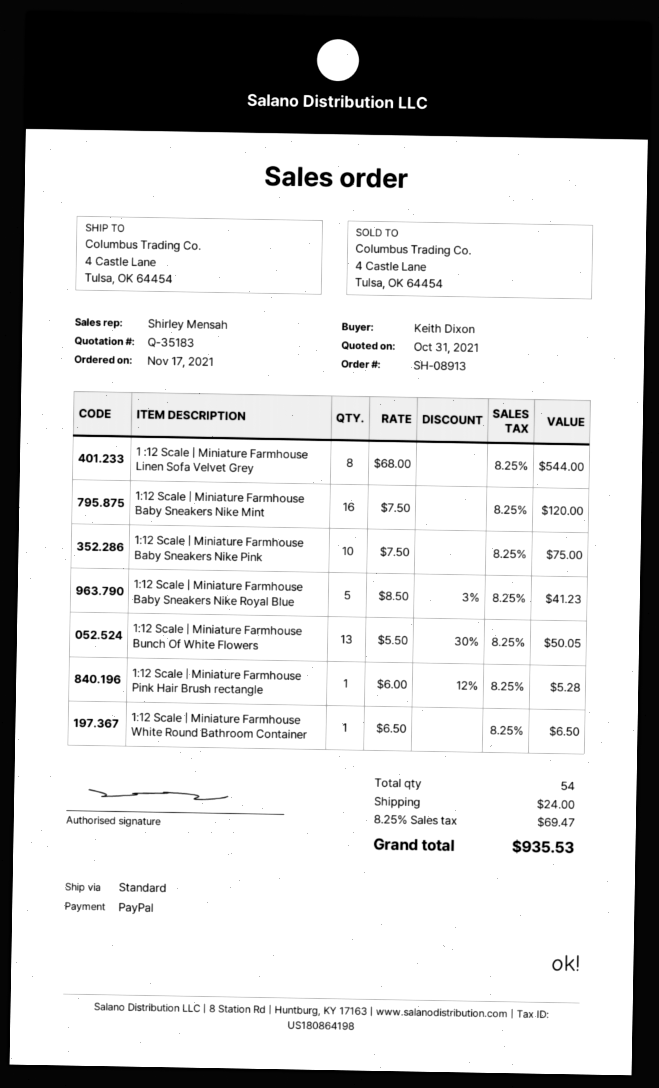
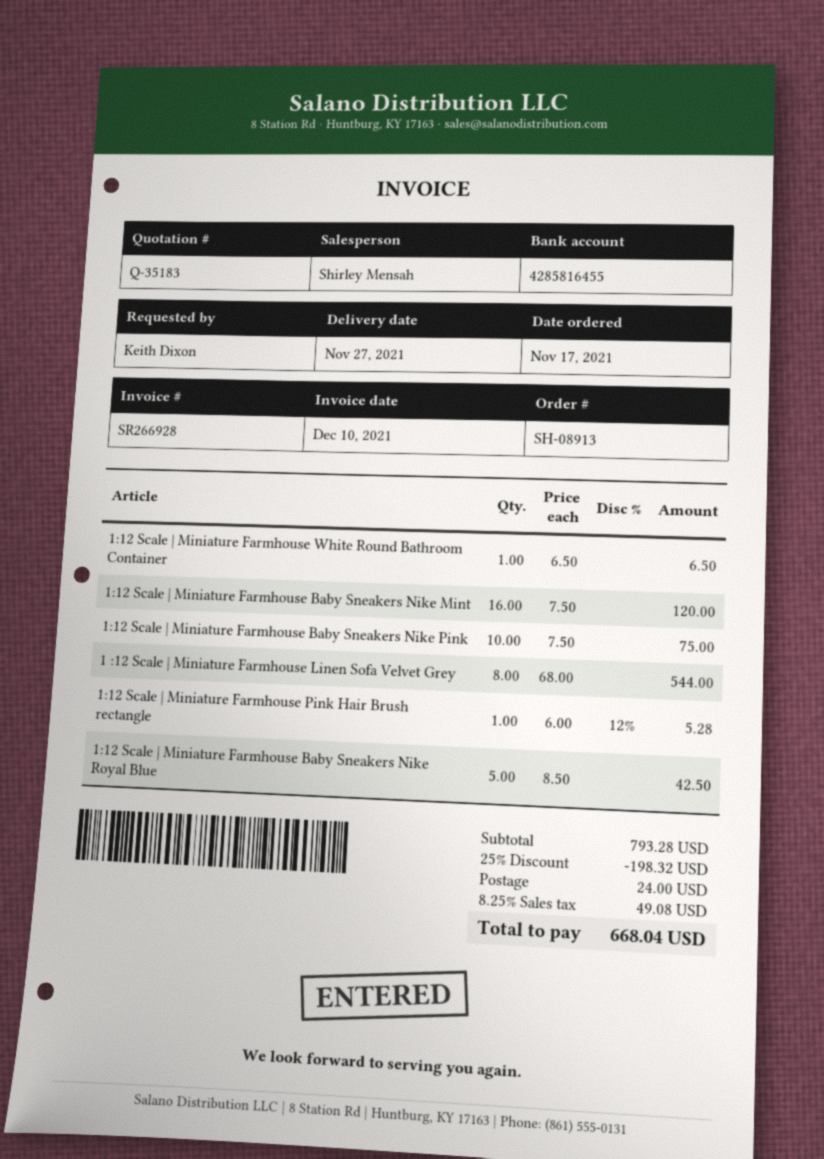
1:12 Scale | Miniature Farmhouse Baby Sneakers Nike Royal Blue: 5 x 8.50 - 3% = 41.23 -> 5 x 8.50 = 42.50
1:12 Scale | Miniature Farmhouse Bunch Of White Flowers: 13 x 5.50 - 30% = 50.05 -> none
discount: none -> 25% = 198.32
tax: 8.25% = 69.47 -> 8.25% = 49.08
total: 935.53 -> 668.04

